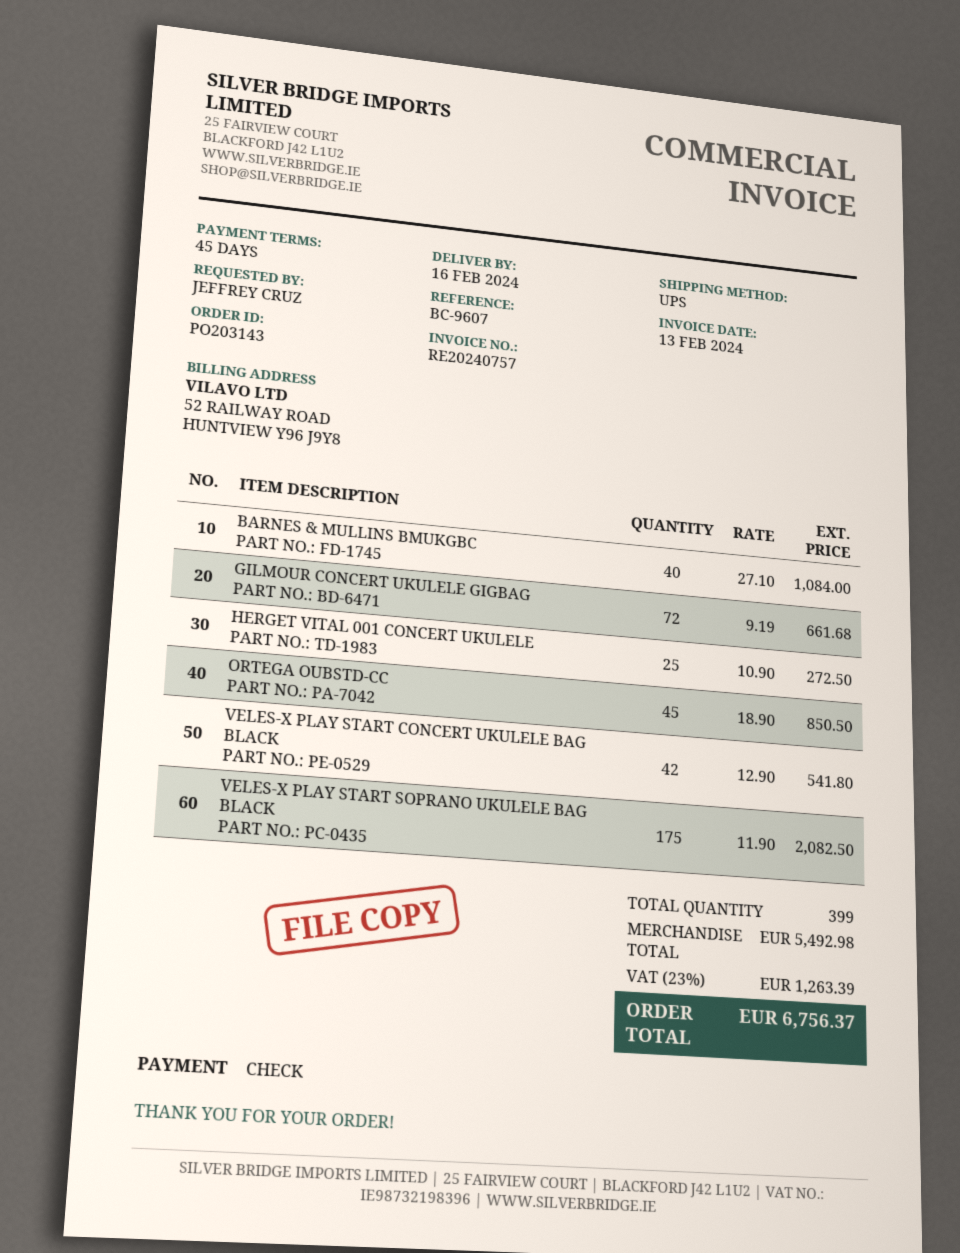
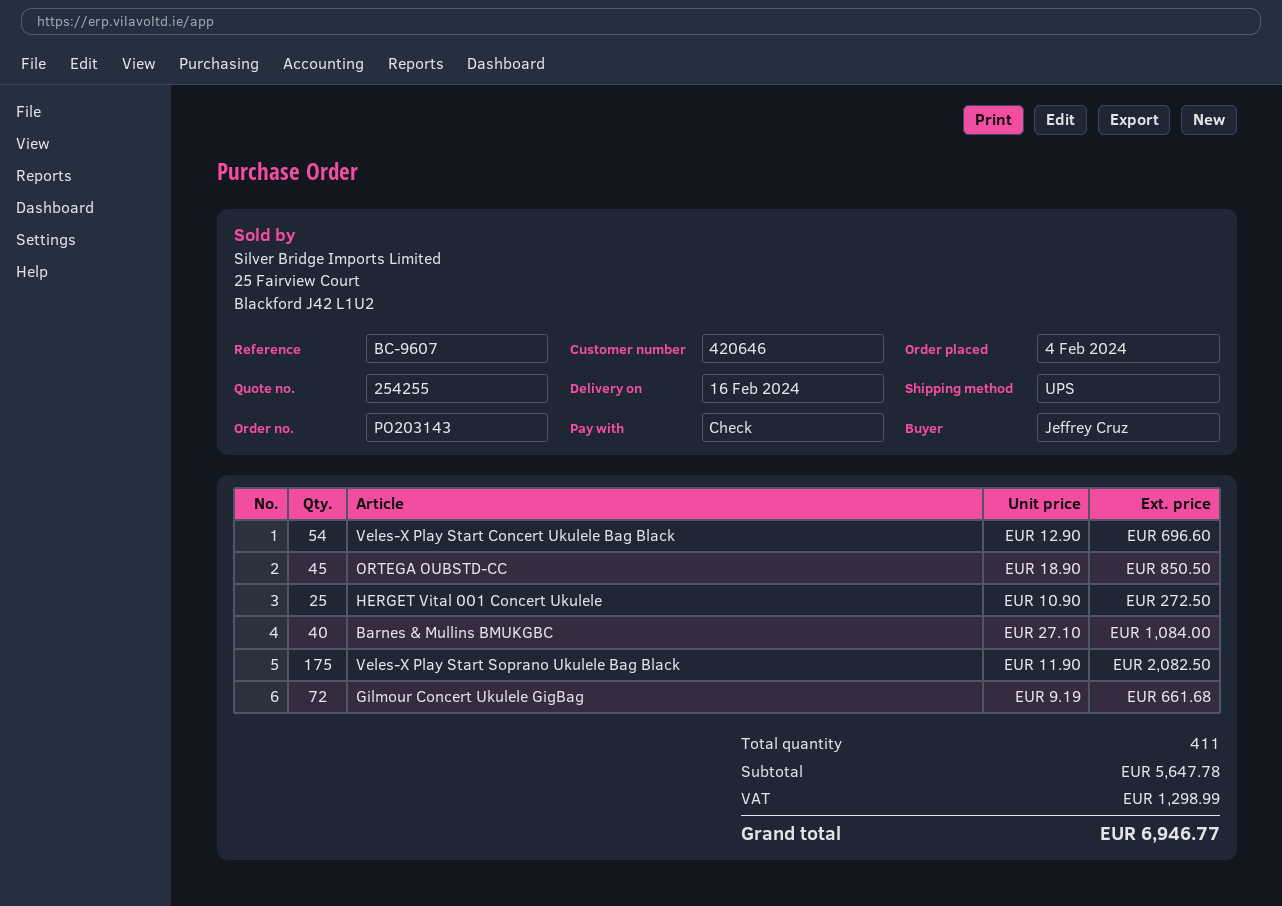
VELES-X PLAY START CONCERT UKULELE BAG BLACK: 42 x 12.90 = 541.80 -> 54 x 12.90 = 696.60
total quantity: 399 -> 411
subtotal: 5492.98 -> 5647.78
tax: 1263.39 -> 1298.99
total: 6756.37 -> 6946.77

